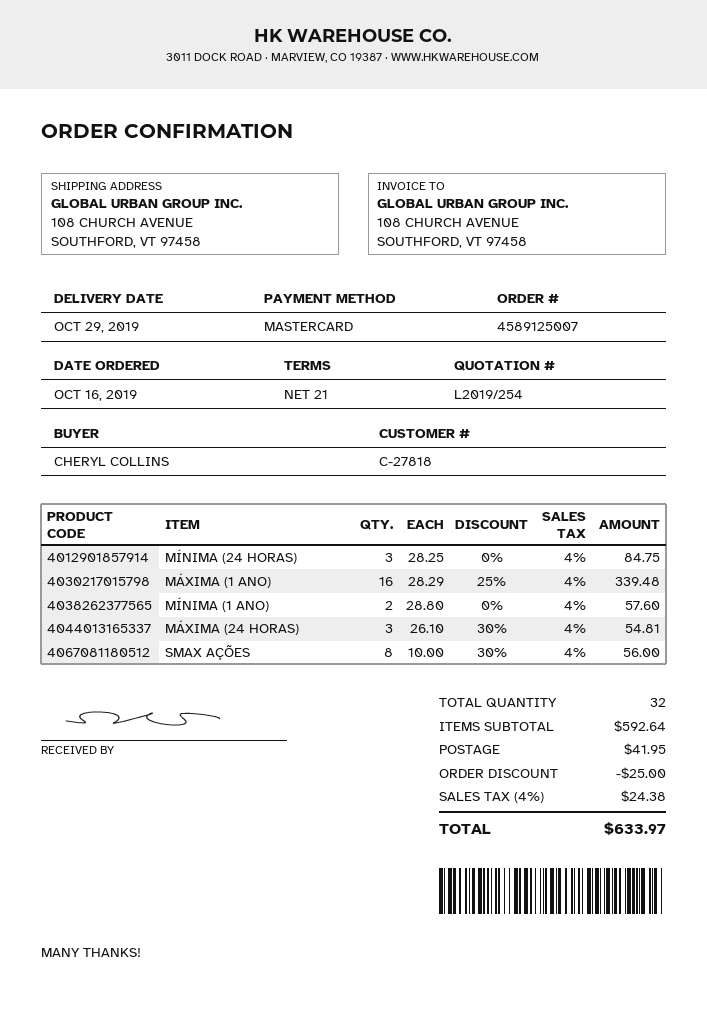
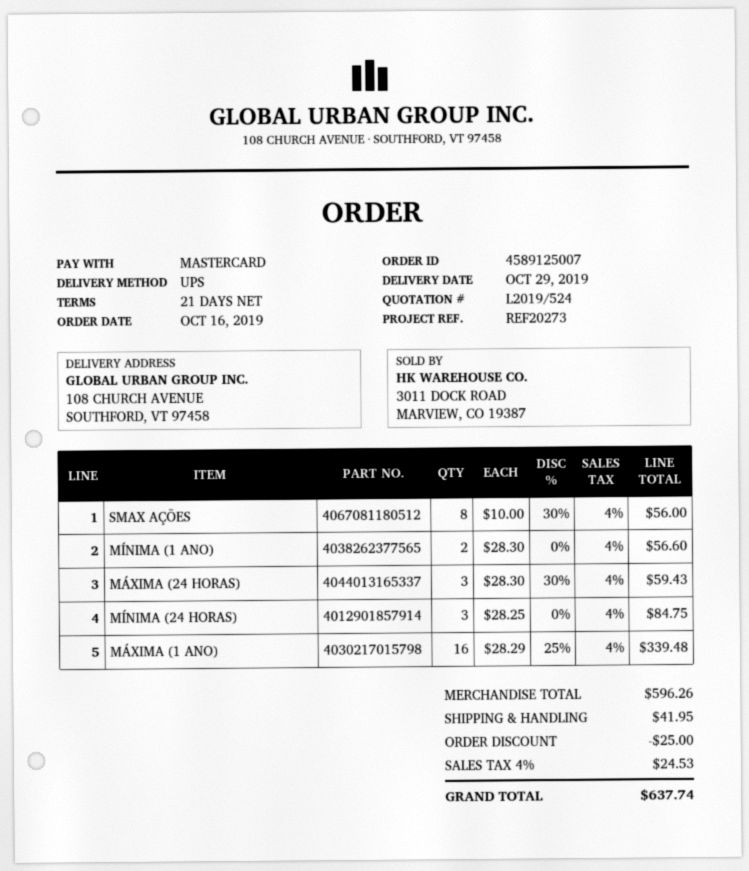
quote number: L2019/254 -> L2019/524
MÍNIMA (1 ANO): 2 x 28.80 = 57.60 -> 2 x 28.30 = 56.60
MÁXIMA (24 HORAS): 3 x 26.10 - 30% = 54.81 -> 3 x 28.30 - 30% = 59.43
subtotal: 592.64 -> 596.26
tax: 4% = 24.38 -> 4% = 24.53
total: 633.97 -> 637.74

